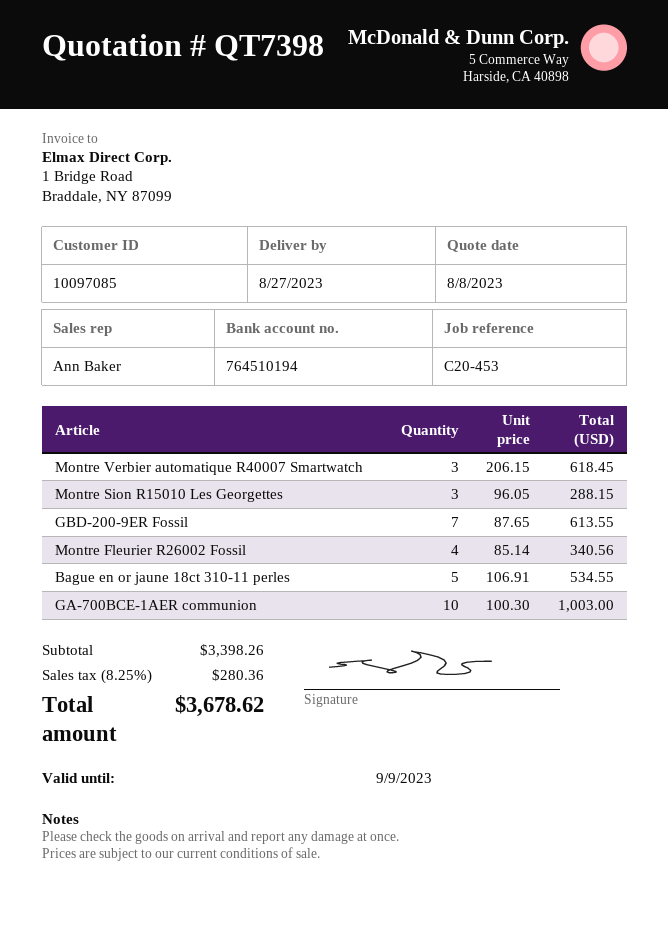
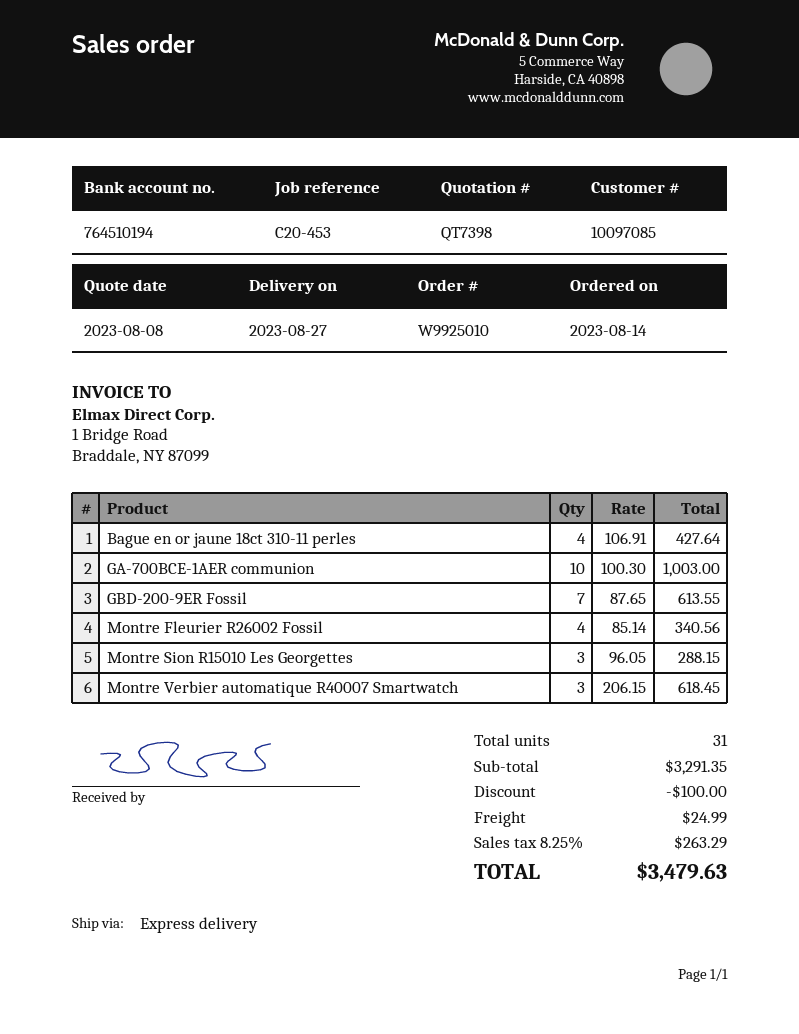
Bague en or jaune 18ct 310-11 perles: 5 x 106.91 = 534.55 -> 4 x 106.91 = 427.64
subtotal: 3398.26 -> 3291.35
discount: none -> 100.00
shipping: none -> 24.99
tax: 8.25% = 280.36 -> 8.25% = 263.29
total: 3678.62 -> 3479.63

